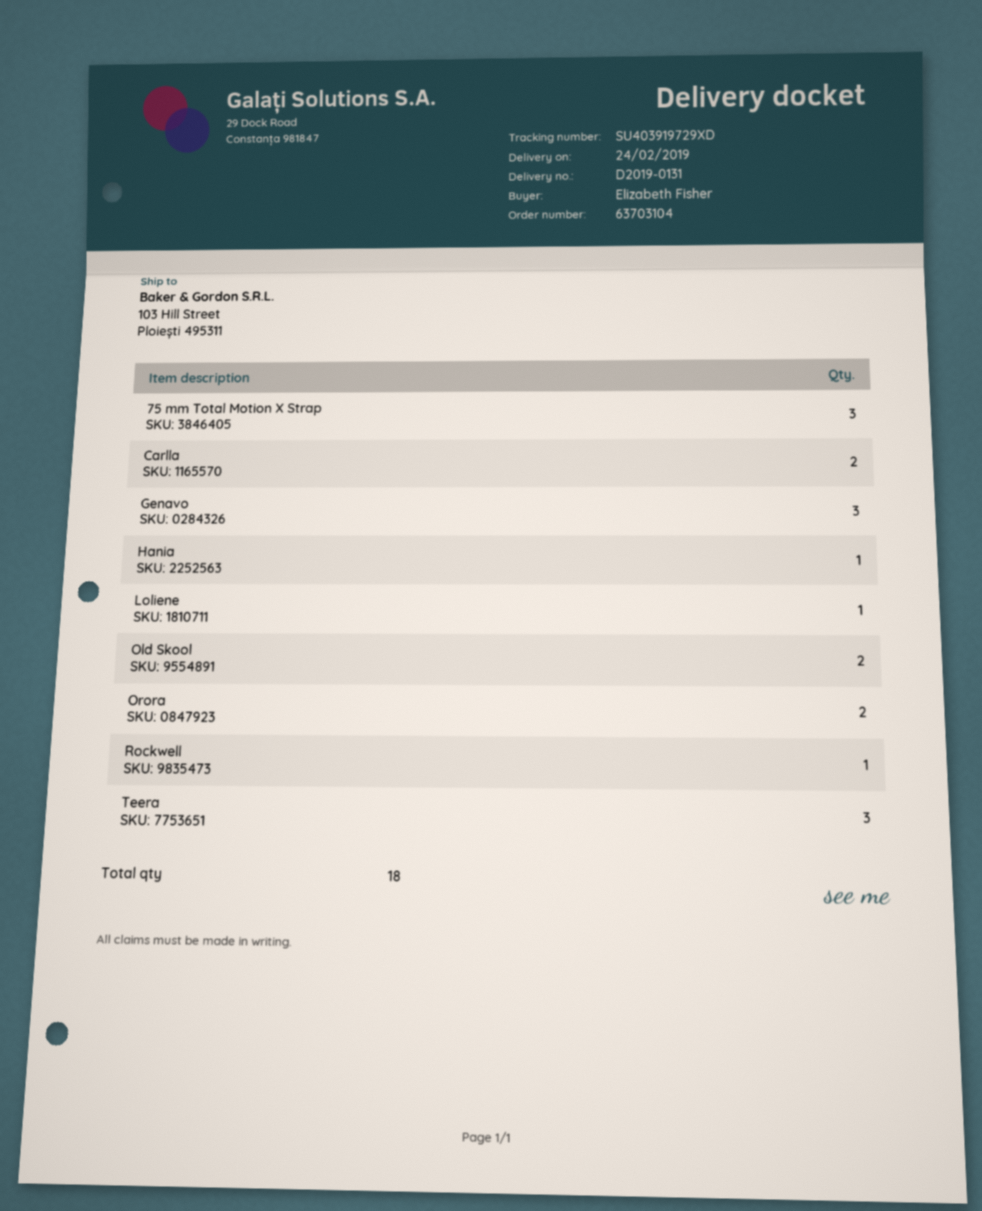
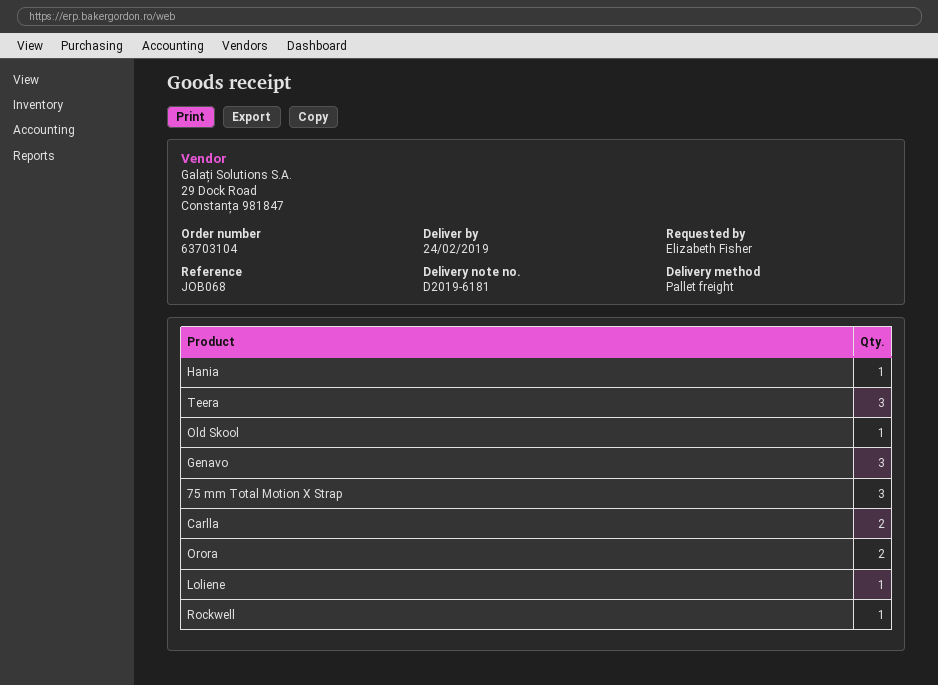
delivery note number: D2019-0131 -> D2019-6181
Old Skool: 2 -> 1

